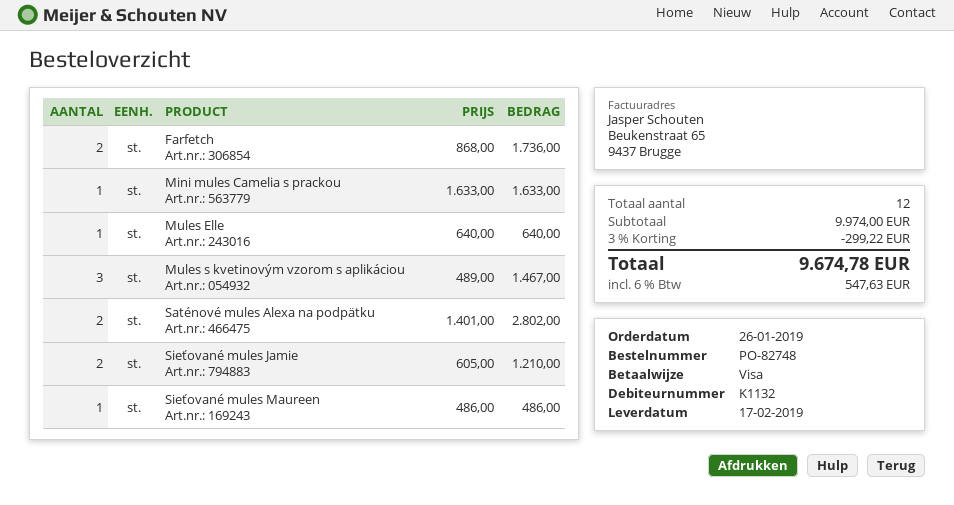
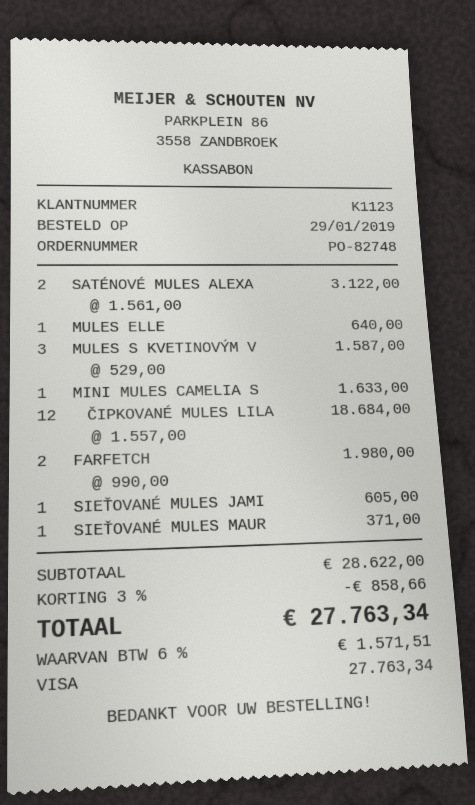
order date: 2019-01-26 -> 2019-01-29
customer number: K1132 -> K1123
Farfetch: 2 x 868.00 = 1736.00 -> 2 x 990.00 = 1980.00
Mules s kvetinovým vzorom s aplikáciou: 3 x 489.00 = 1467.00 -> 3 x 529.00 = 1587.00
Saténové mules Alexa na podpätku: 2 x 1401.00 = 2802.00 -> 2 x 1561.00 = 3122.00
Sieťované mules Jamie: 2 x 605.00 = 1210.00 -> 1 x 605.00 = 605.00
Sieťované mules Maureen: 1 x 486.00 = 486.00 -> 1 x 371.00 = 371.00
ČIPKOVANÉ MULES LILA: none -> 12 x 1557.00 = 18684.00
subtotal: 9974.00 -> 28622.00
discount: 3% = 299.22 -> 3% = 858.66
tax: 6% = 547.63 -> 6% = 1571.51
total: 9674.78 -> 27763.34

